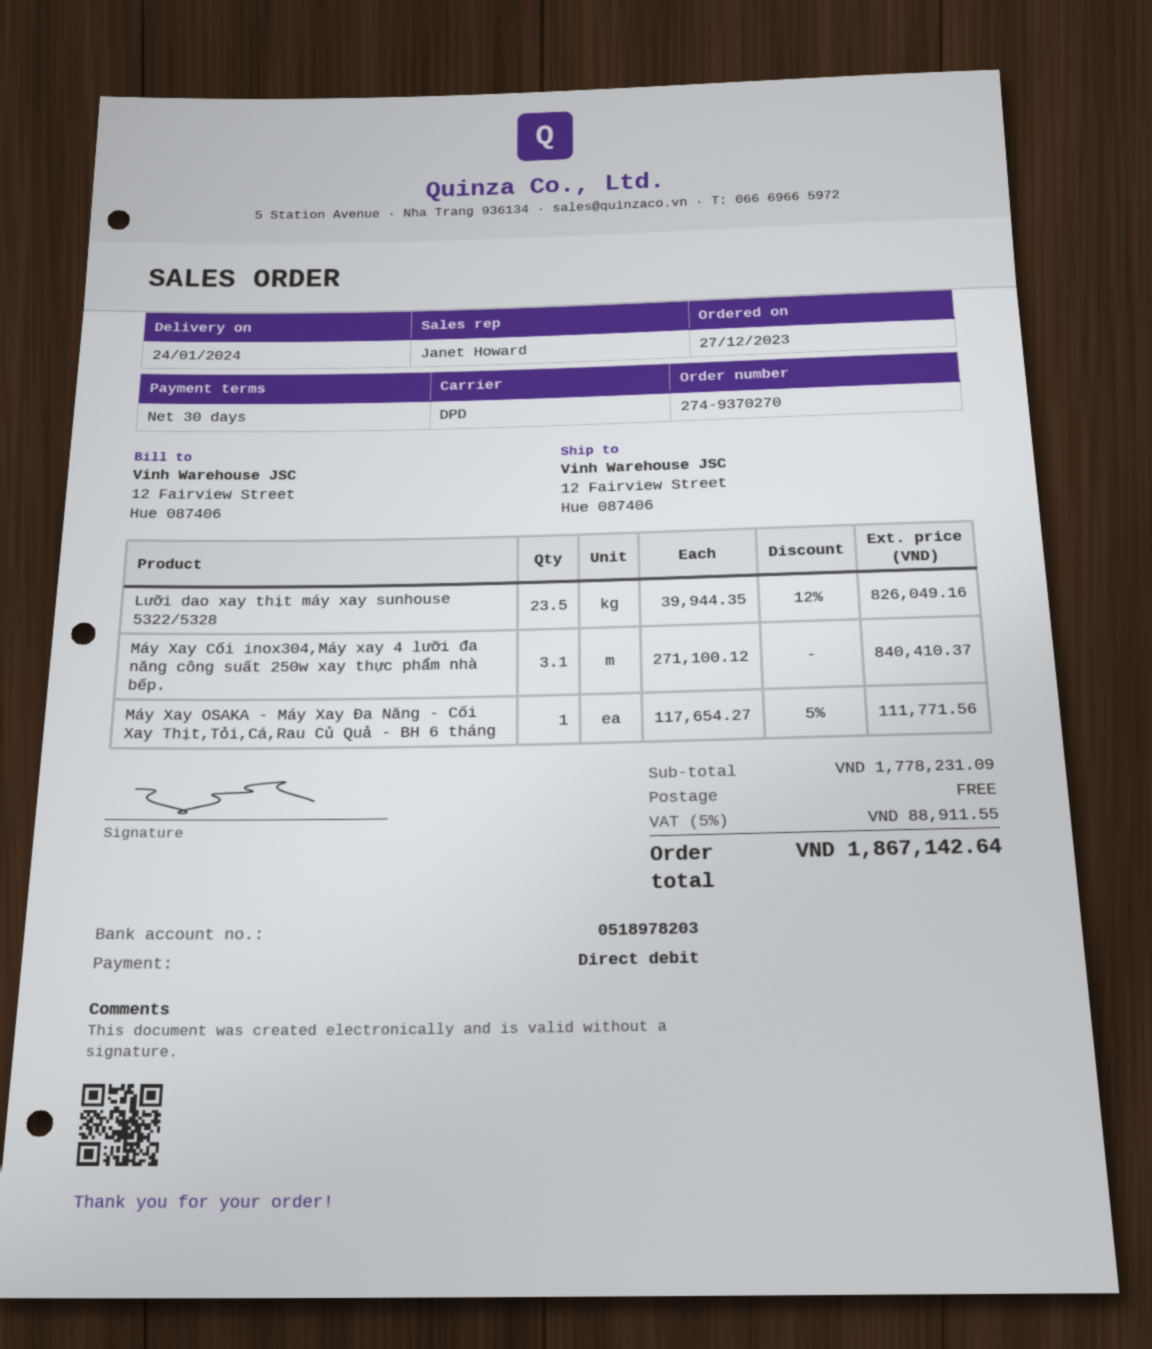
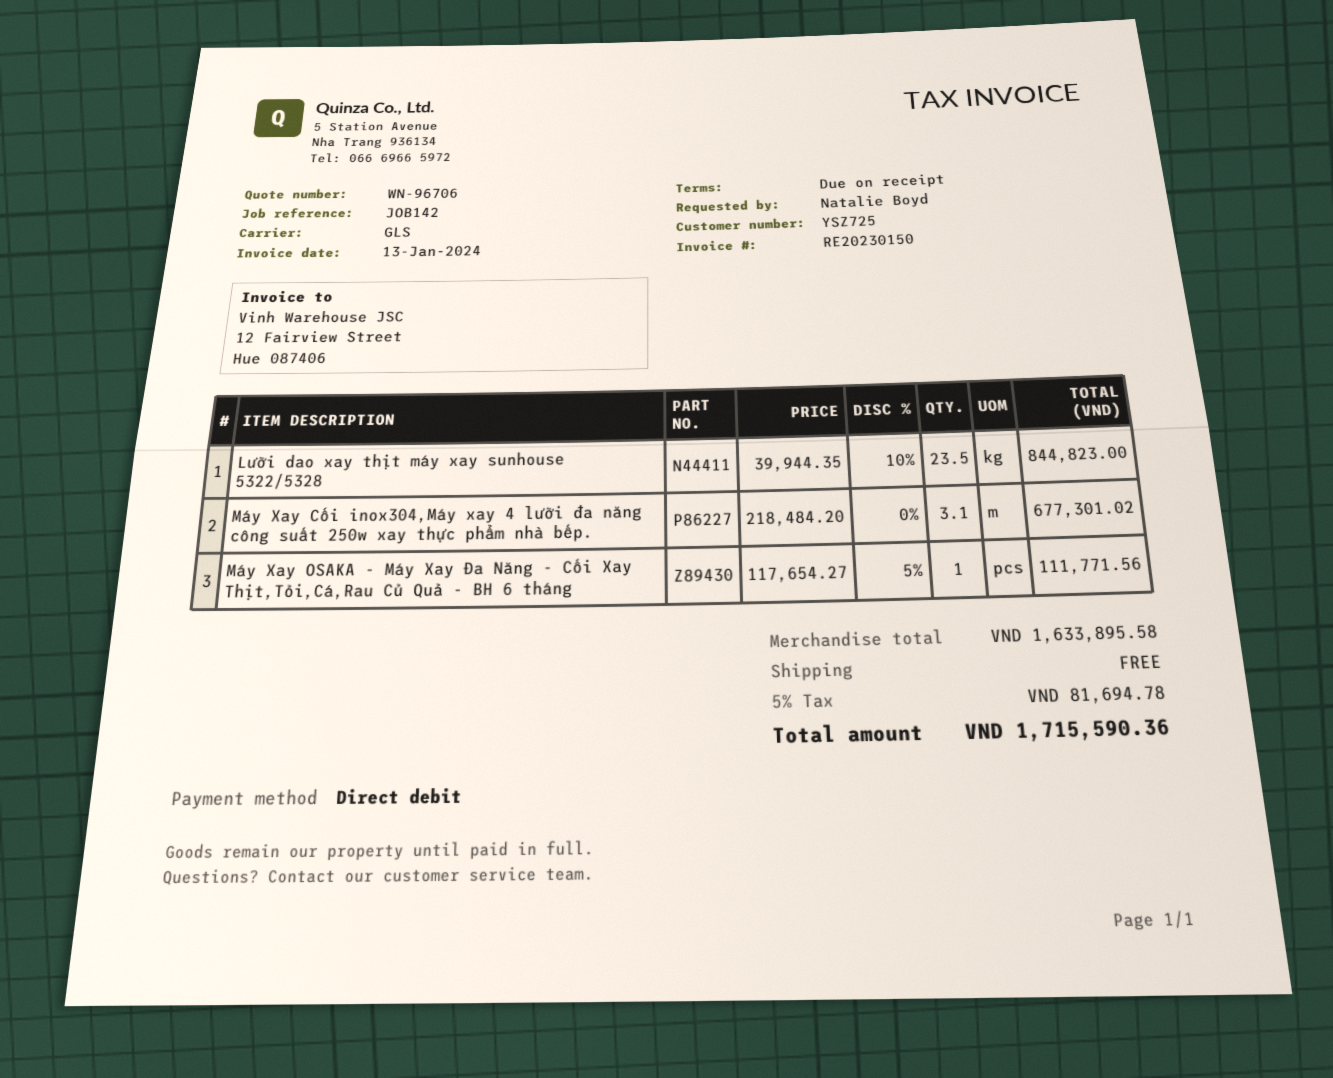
payment terms: 30 days -> on receipt
shipping method: DPD -> GLS
Lưỡi dao xay thịt máy xay sunhouse 5322/5328: 23.5 x 39944.35 - 12% = 826049.16 -> 23.5 x 39944.35 - 10% = 844823.00
Máy Xay Cối inox304,Máy xay 4 lưỡi đa năng công suất 250w xay thực phẩm nhà bếp.: 3.1 x 271100.12 = 840410.37 -> 3.1 x 218484.20 = 677301.02
subtotal: 1778231.09 -> 1633895.58
tax: 5% = 88911.55 -> 5% = 81694.78
total: 1867142.64 -> 1715590.36

